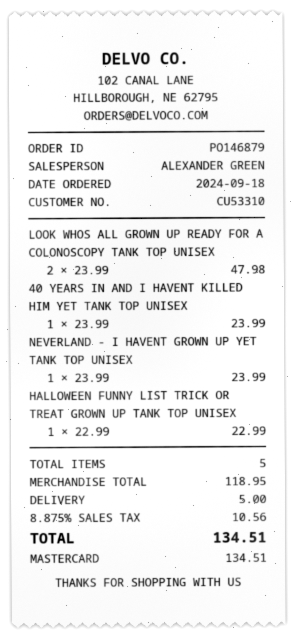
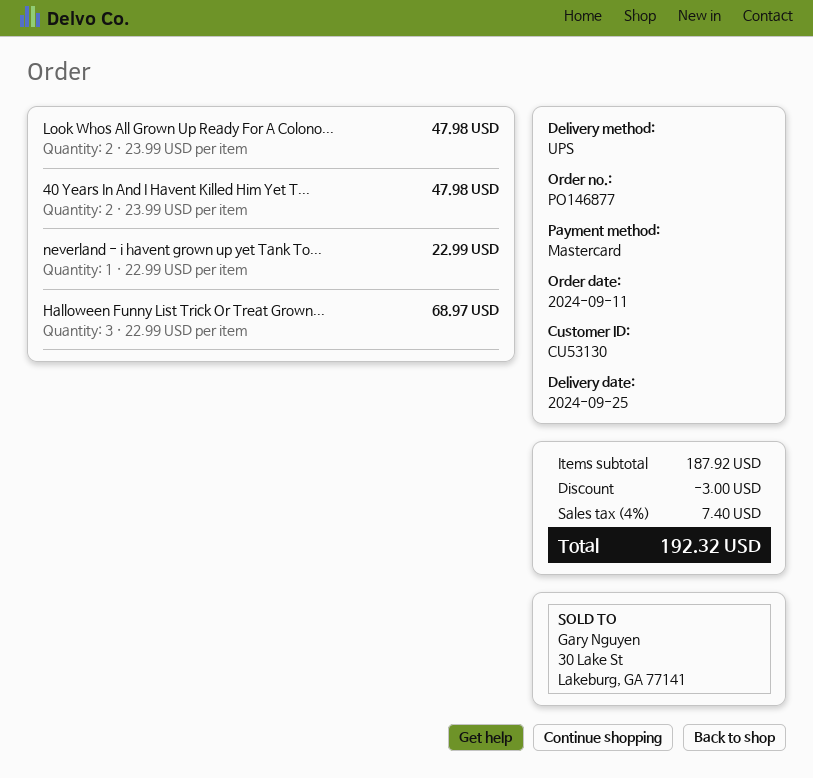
order number: PO146879 -> PO146877
order date: 2024-09-18 -> 2024-09-11
customer number: CU53310 -> CU53130
40 YEARS IN AND I HAVENT KILLED HIM YET TANK TOP UNISEX: 1 x 23.99 = 23.99 -> 2 x 23.99 = 47.98
NEVERLAND - I HAVENT GROWN UP YET TANK TOP UNISEX: 1 x 23.99 = 23.99 -> 1 x 22.99 = 22.99
HALLOWEEN FUNNY LIST TRICK OR TREAT GROWN UP TANK TOP UNISEX: 1 x 22.99 = 22.99 -> 3 x 22.99 = 68.97
subtotal: 118.95 -> 187.92
discount: none -> 3.00
shipping: 5.00 -> none
tax: 8.875% = 10.56 -> 4% = 7.40
total: 134.51 -> 192.32

